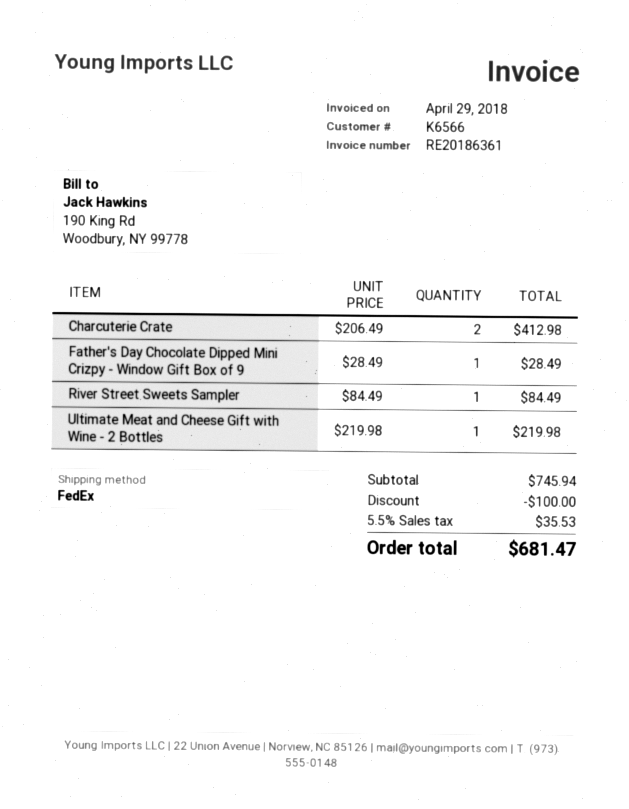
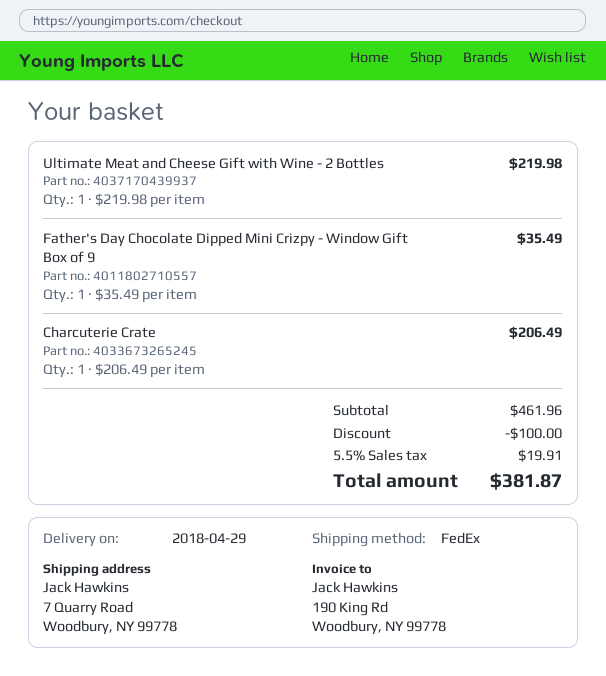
Charcuterie Crate: 2 x 206.49 = 412.98 -> 1 x 206.49 = 206.49
Father's Day Chocolate Dipped Mini Crizpy - Window Gift Box of 9: 1 x 28.49 = 28.49 -> 1 x 35.49 = 35.49
River Street Sweets Sampler: 1 x 84.49 = 84.49 -> none
subtotal: 745.94 -> 461.96
tax: 5.5% = 35.53 -> 5.5% = 19.91
total: 681.47 -> 381.87

